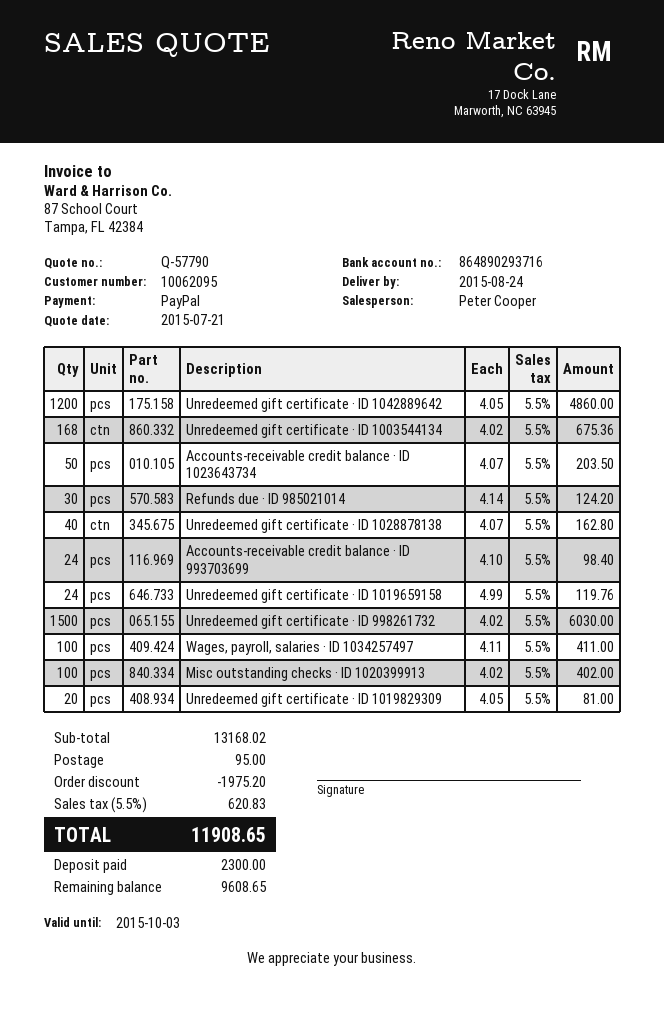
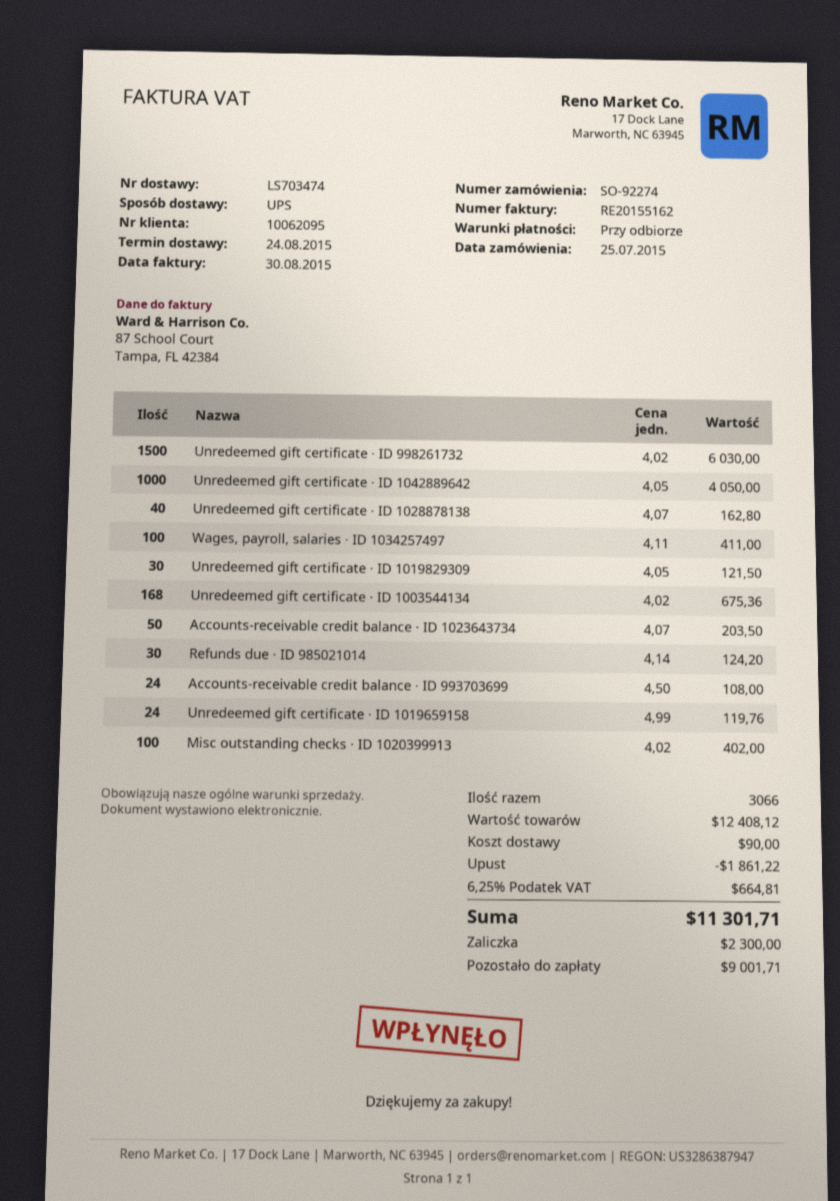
Unredeemed gift certificate · ID 1042889642: 1200 x 4.05 = 4860.00 -> 1000 x 4.05 = 4050.00
Accounts-receivable credit balance · ID 993703699: 24 x 4.10 = 98.40 -> 24 x 4.50 = 108.00
Unredeemed gift certificate · ID 1019829309: 20 x 4.05 = 81.00 -> 30 x 4.05 = 121.50
subtotal: 13168.02 -> 12408.12
discount: 1975.20 -> 1861.22
shipping: 95.00 -> 90.00
tax: 5.5% = 620.83 -> 6.25% = 664.81
total: 11908.65 -> 11301.71
balance: 9608.65 -> 9001.71

